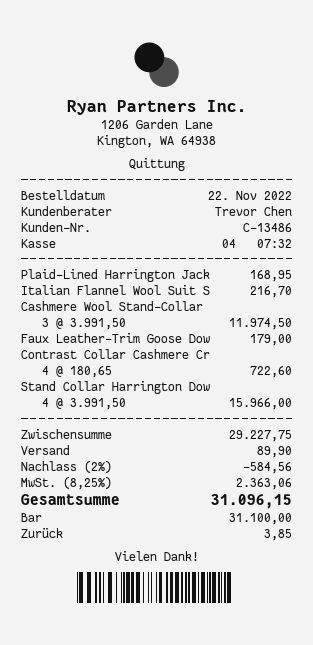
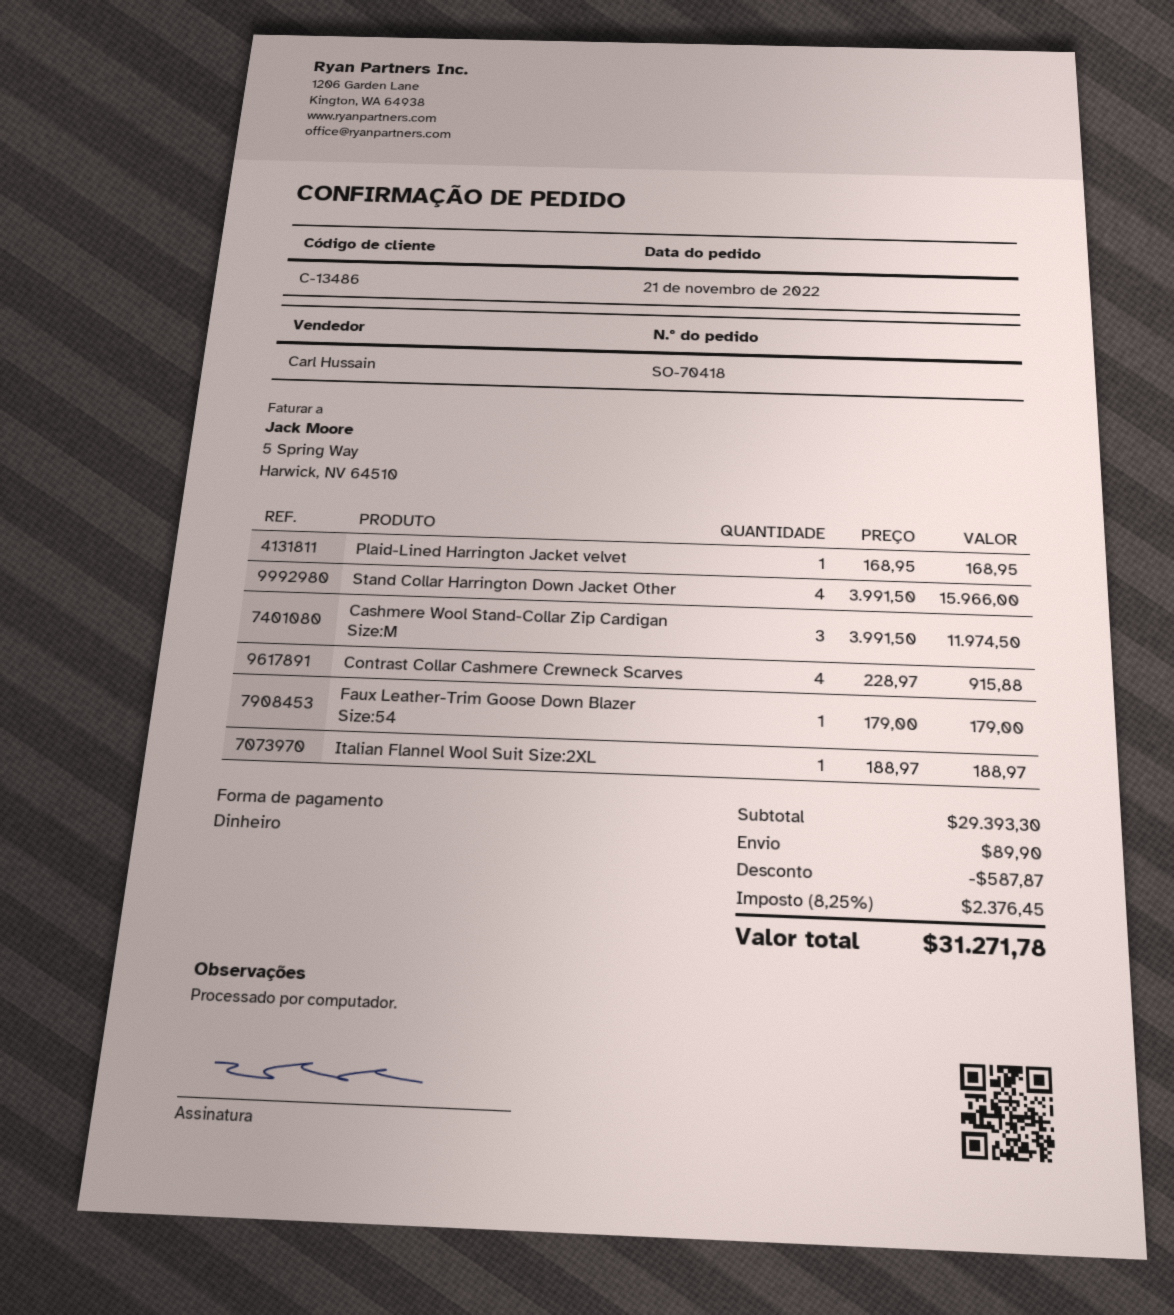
order date: 2022-11-22 -> 2022-11-21
sales rep: Trevor Chen -> Carl Hussain
Italian Flannel Wool Suit S: 1 x 216.70 = 216.70 -> 1 x 188.97 = 188.97
Contrast Collar Cashmere Cr: 4 x 180.65 = 722.60 -> 4 x 228.97 = 915.88
subtotal: 29227.75 -> 29393.30
discount: 584.56 -> 587.87
tax: 8.25% = 2363.06 -> 8.25% = 2376.45
total: 31096.15 -> 31271.78

